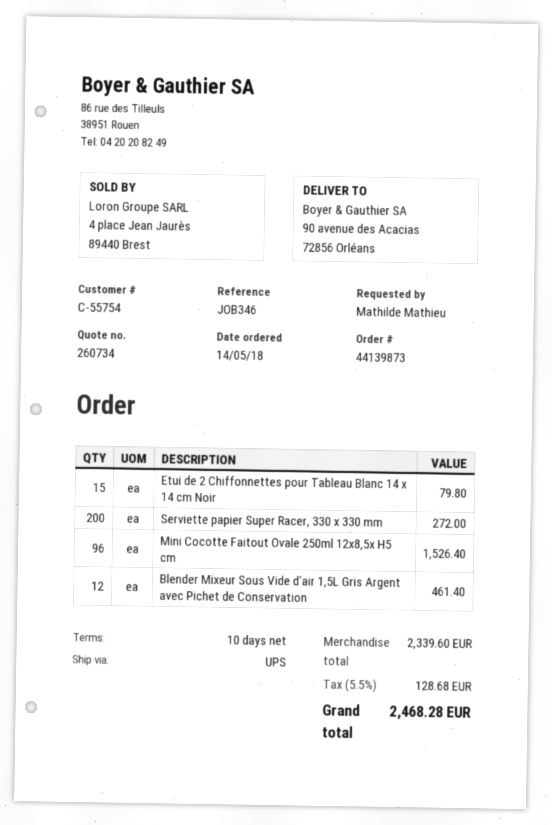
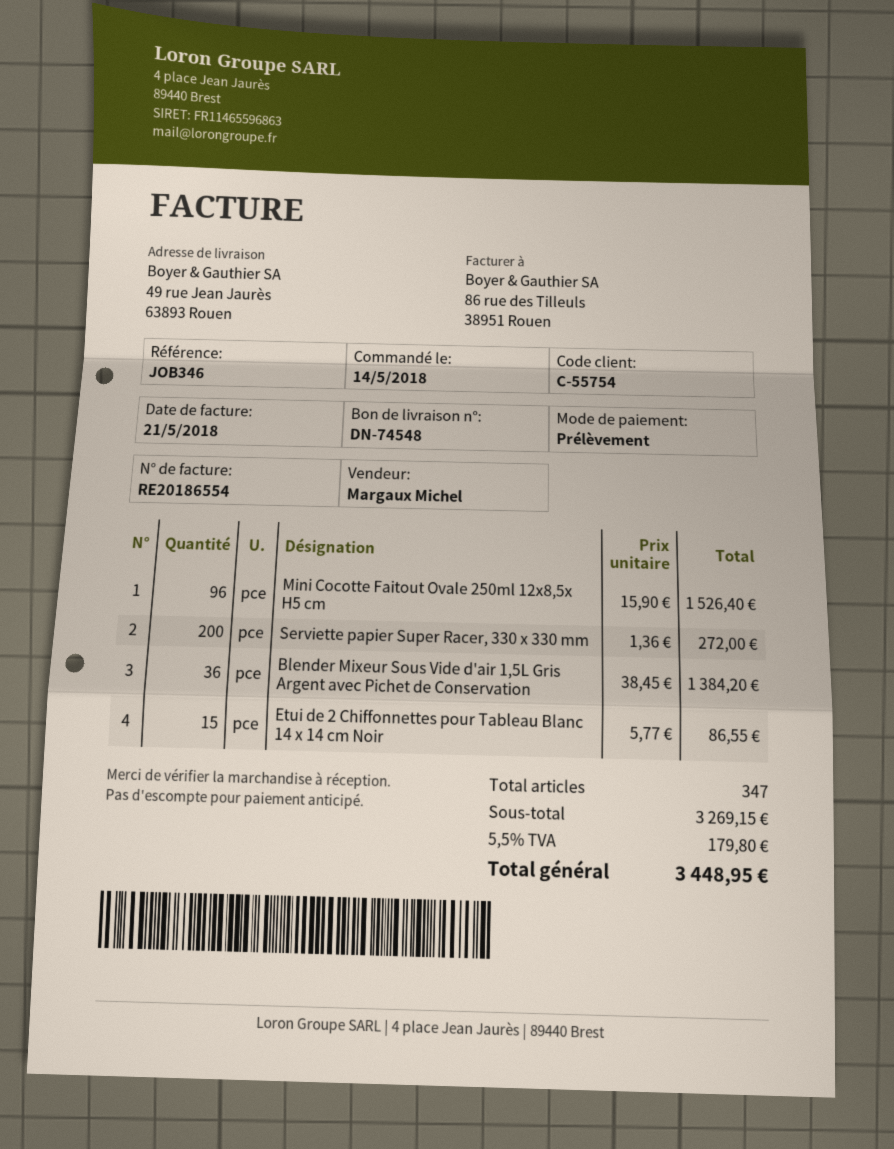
ship to: 90 avenue des Acacias, 72856 Orléans -> 49 rue Jean Jaurès, 63893 Rouen
Etui de 2 Chiffonnettes pour Tableau Blanc 14 x 14 cm Noir: 15 for 79.80 -> 15 for 86.55
Blender Mixeur Sous Vide d'air 1,5L Gris Argent avec Pichet de Conservation: 12 for 461.40 -> 36 for 1384.20
subtotal: 2339.60 -> 3269.15
tax: 5.5% = 128.68 -> 5.5% = 179.80
total: 2468.28 -> 3448.95

